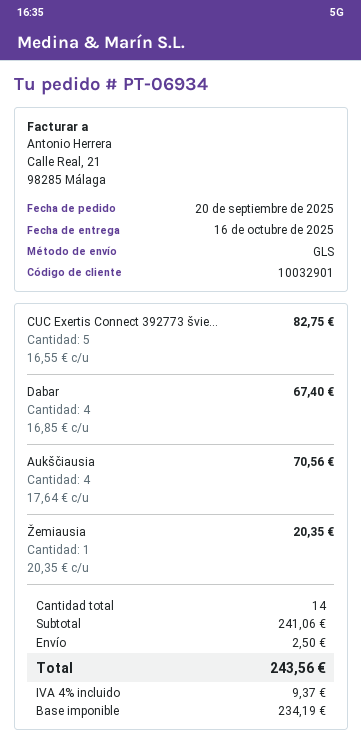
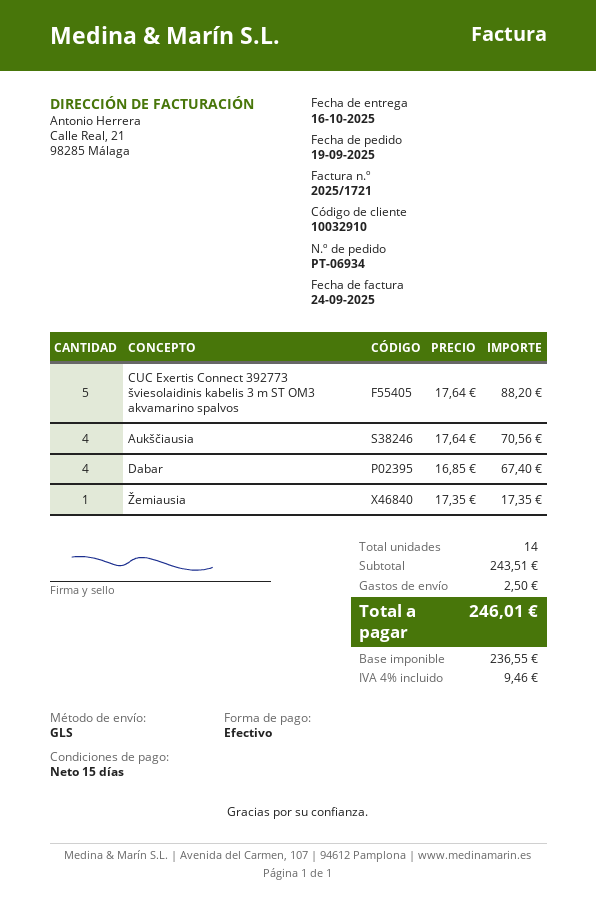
order date: 2025-09-20 -> 2025-09-19
customer number: 10032901 -> 10032910
CUC Exertis Connect 392773 švie...: 5 x 16.55 = 82.75 -> 5 x 17.64 = 88.20
Žemiausia: 1 x 20.35 = 20.35 -> 1 x 17.35 = 17.35
subtotal: 241.06 -> 243.51
net: 234.19 -> 236.55
tax: 4% = 9.37 -> 4% = 9.46
total: 243.56 -> 246.01

